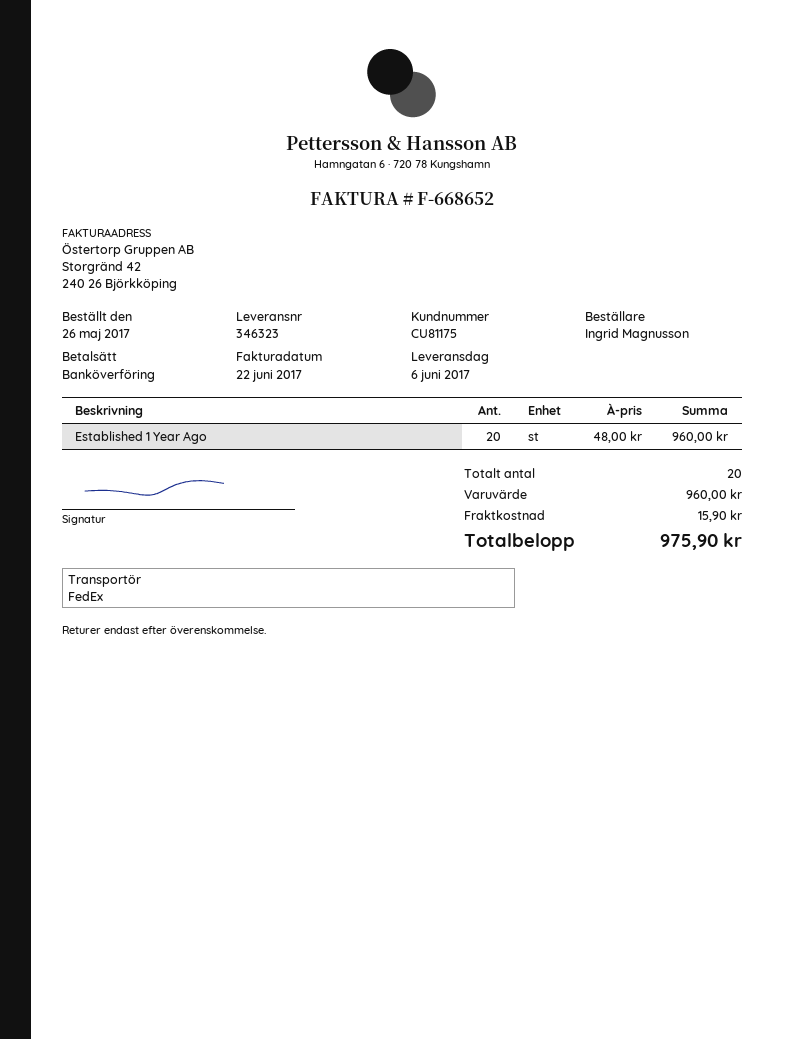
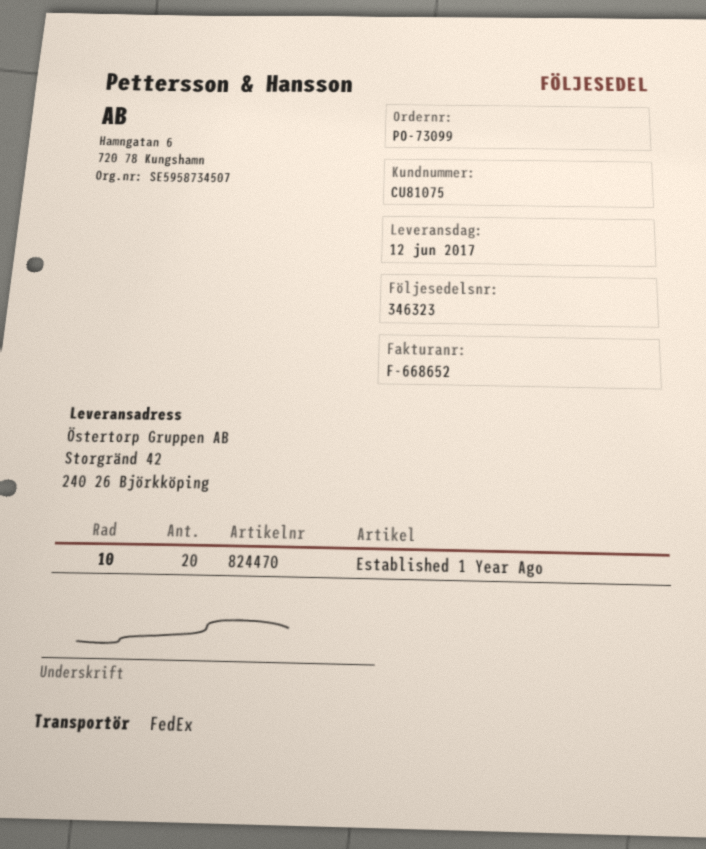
delivery date: 2017-06-06 -> 2017-06-12
customer number: CU81175 -> CU81075

